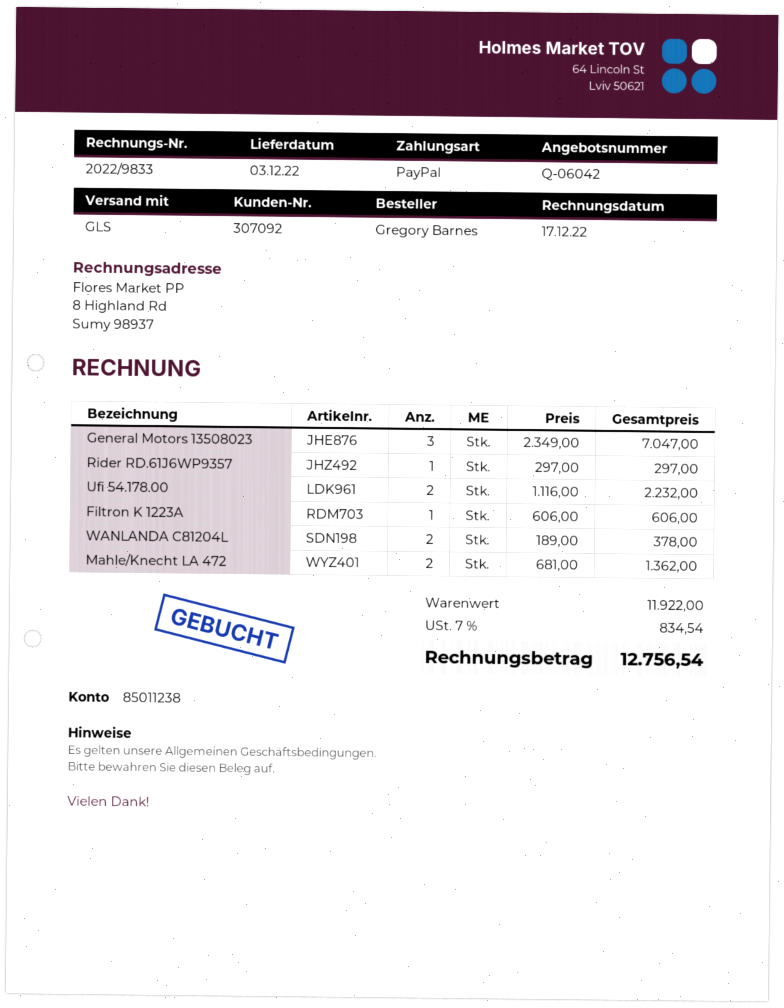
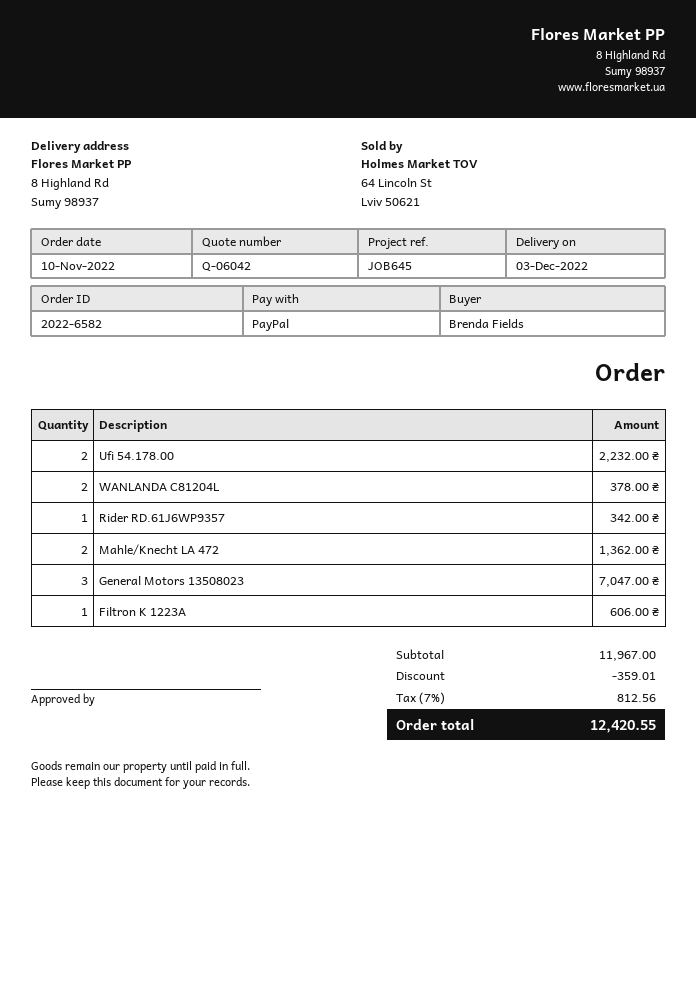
ordered by: Gregory Barnes -> Brenda Fields
Rider RD.61J6WP9357: 1 for 297.00 -> 1 for 342.00
subtotal: 11922.00 -> 11967.00
discount: none -> 359.01
tax: 7% = 834.54 -> 7% = 812.56
total: 12756.54 -> 12420.55

